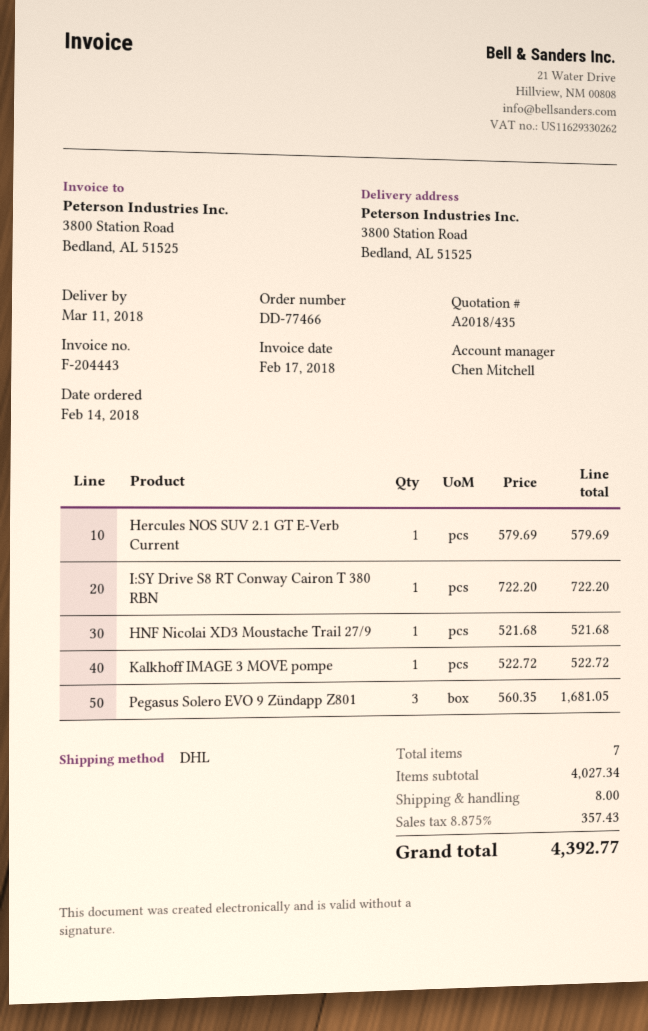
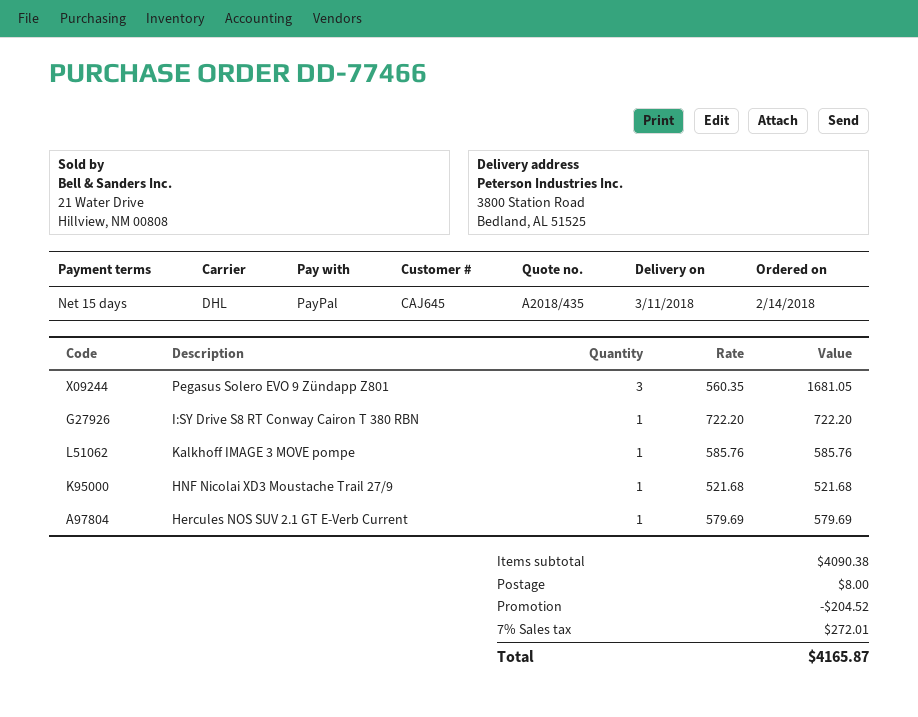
Kalkhoff IMAGE 3 MOVE pompe: 1 x 522.72 = 522.72 -> 1 x 585.76 = 585.76
subtotal: 4027.34 -> 4090.38
discount: none -> 204.52
tax: 8.875% = 357.43 -> 7% = 272.01
total: 4392.77 -> 4165.87

